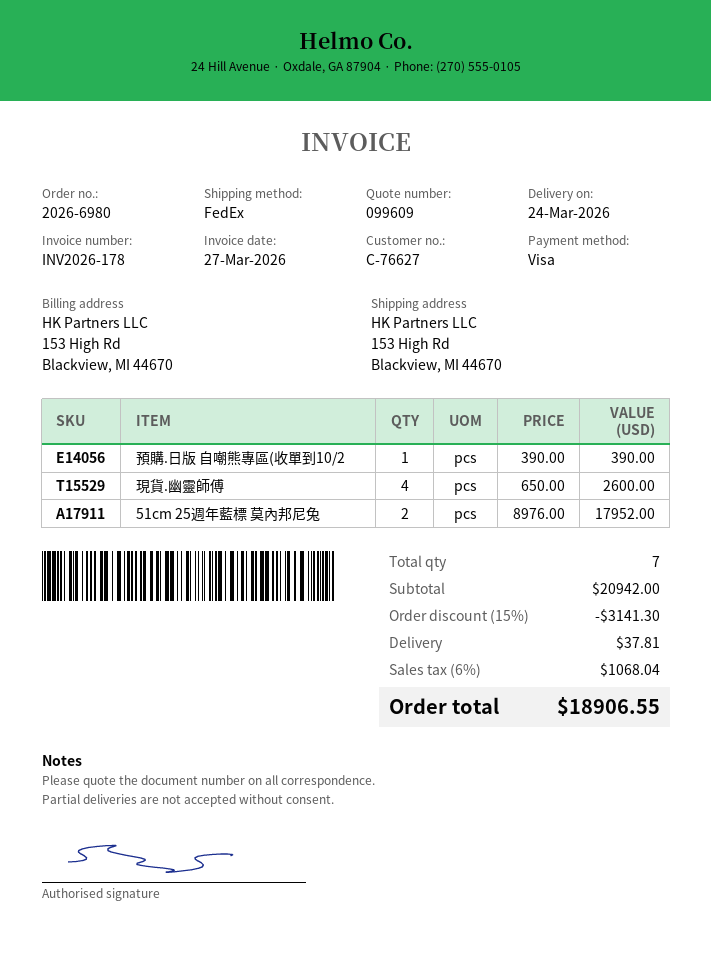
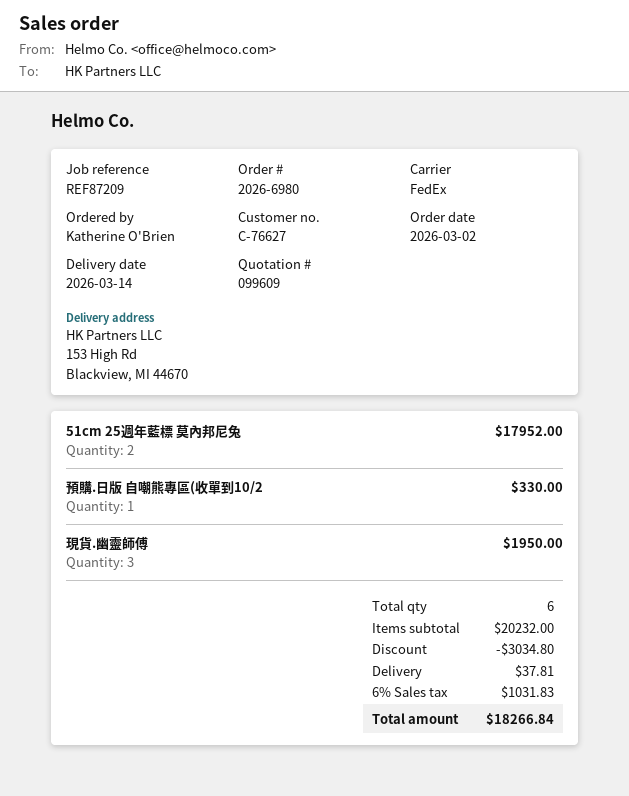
delivery date: 2026-03-24 -> 2026-03-14
預購.日版 自嘲熊專區(收單到10/2: 1 for 390.00 -> 1 for 330.00
現貨.幽靈師傅: 4 for 2600.00 -> 3 for 1950.00
total quantity: 7 -> 6
subtotal: 20942.00 -> 20232.00
discount: 3141.30 -> 3034.80
tax: 6% = 1068.04 -> 6% = 1031.83
total: 18906.55 -> 18266.84

